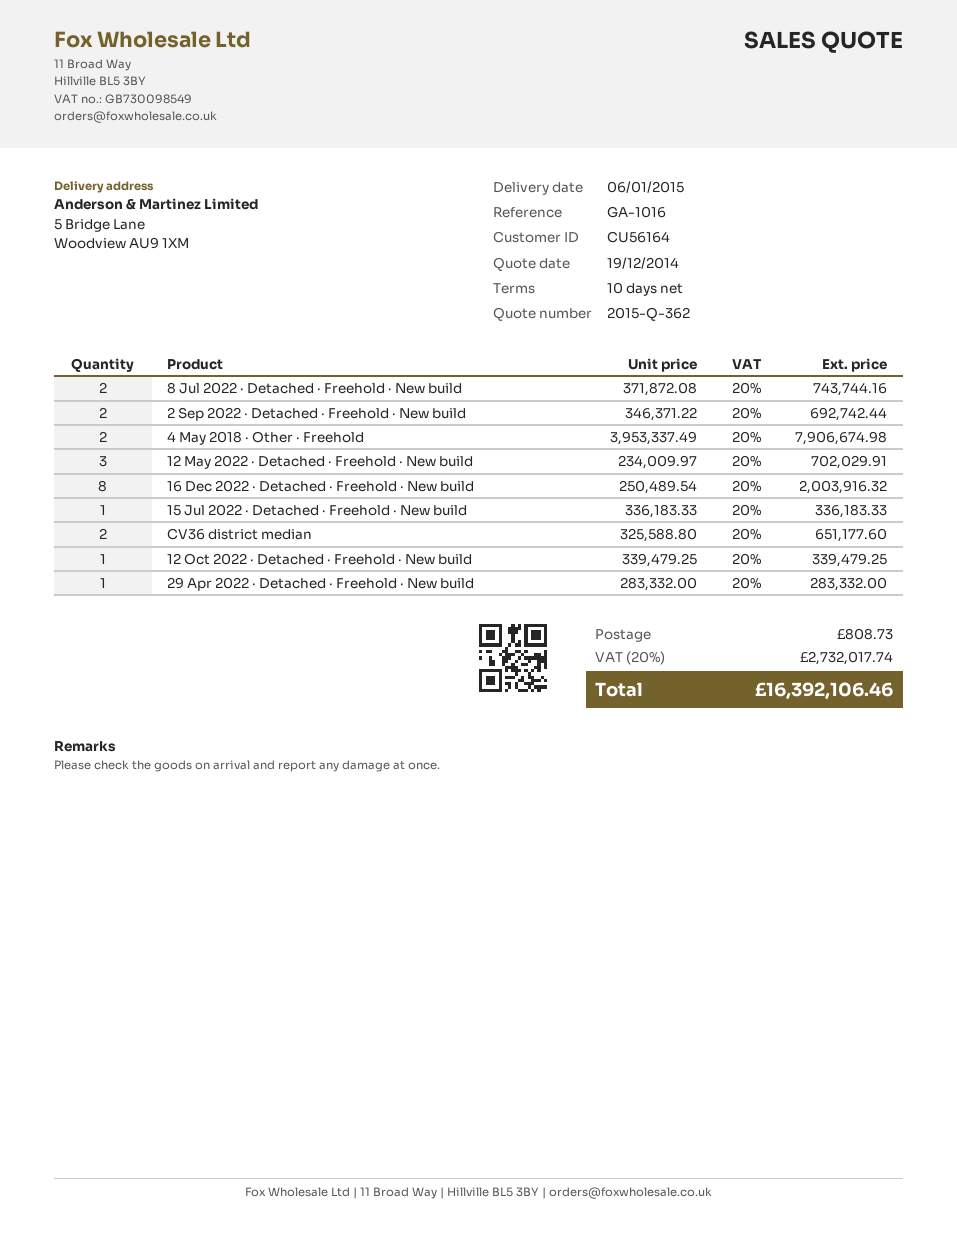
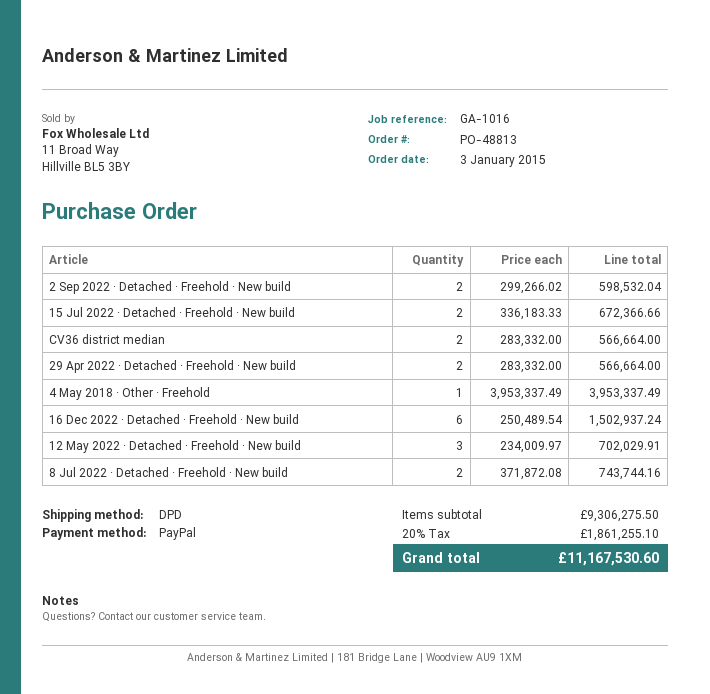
2 Sep 2022 · Detached · Freehold · New build: 2 x 346371.22 = 692742.44 -> 2 x 299266.02 = 598532.04
4 May 2018 · Other · Freehold: 2 x 3953337.49 = 7906674.98 -> 1 x 3953337.49 = 3953337.49
16 Dec 2022 · Detached · Freehold · New build: 8 x 250489.54 = 2003916.32 -> 6 x 250489.54 = 1502937.24
15 Jul 2022 · Detached · Freehold · New build: 1 x 336183.33 = 336183.33 -> 2 x 336183.33 = 672366.66
CV36 district median: 2 x 325588.80 = 651177.60 -> 2 x 283332.00 = 566664.00
12 Oct 2022 · Detached · Freehold · New build: 1 x 339479.25 = 339479.25 -> none
29 Apr 2022 · Detached · Freehold · New build: 1 x 283332.00 = 283332.00 -> 2 x 283332.00 = 566664.00
shipping: 808.73 -> none
tax: 20% = 2732017.74 -> 20% = 1861255.10
total: 16392106.46 -> 11167530.60

